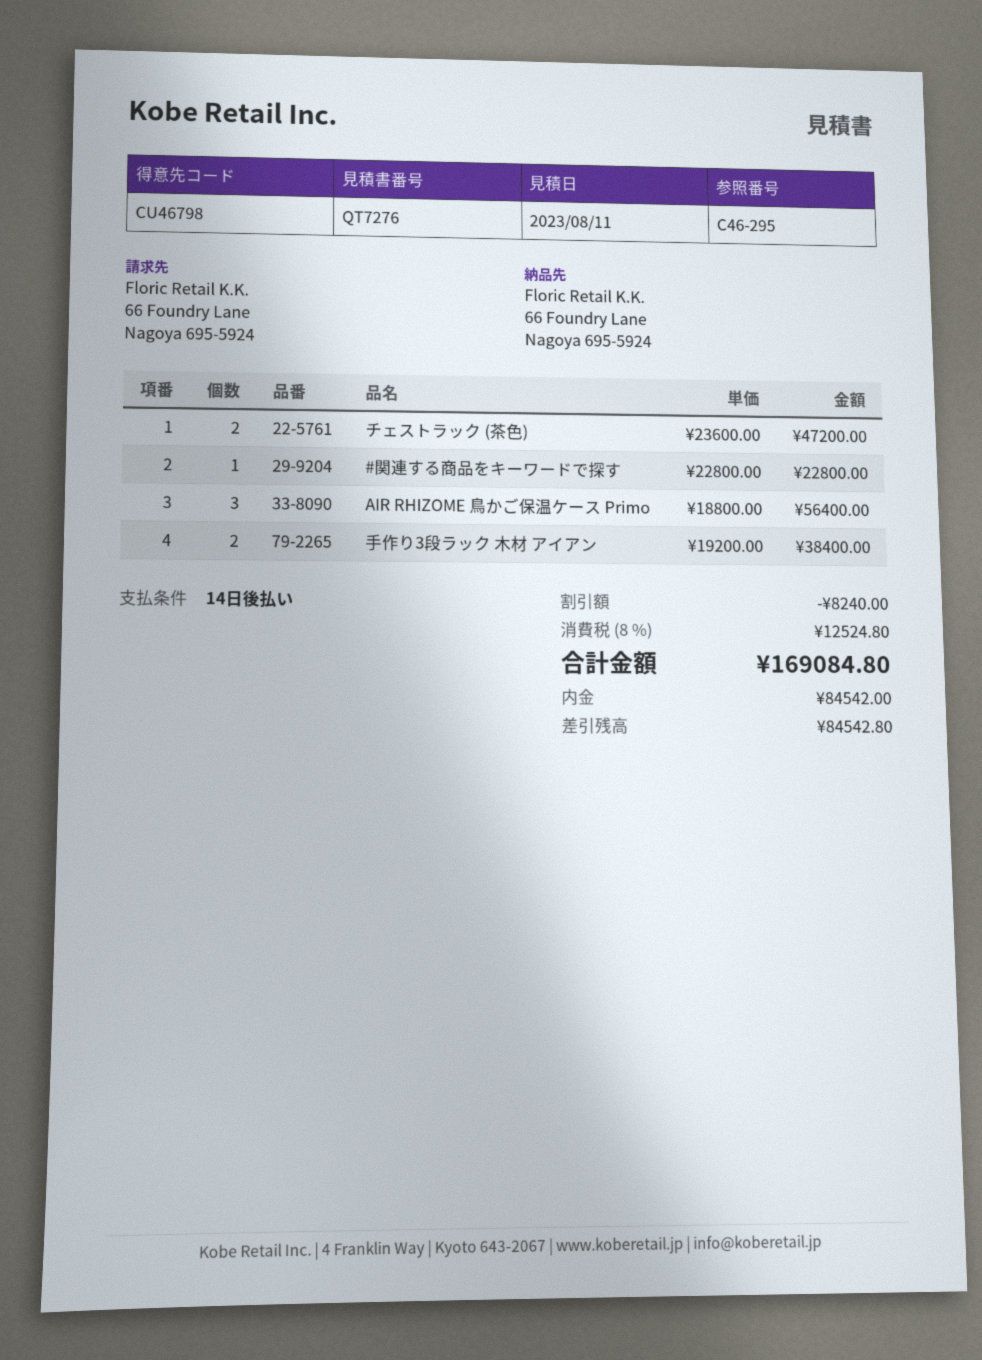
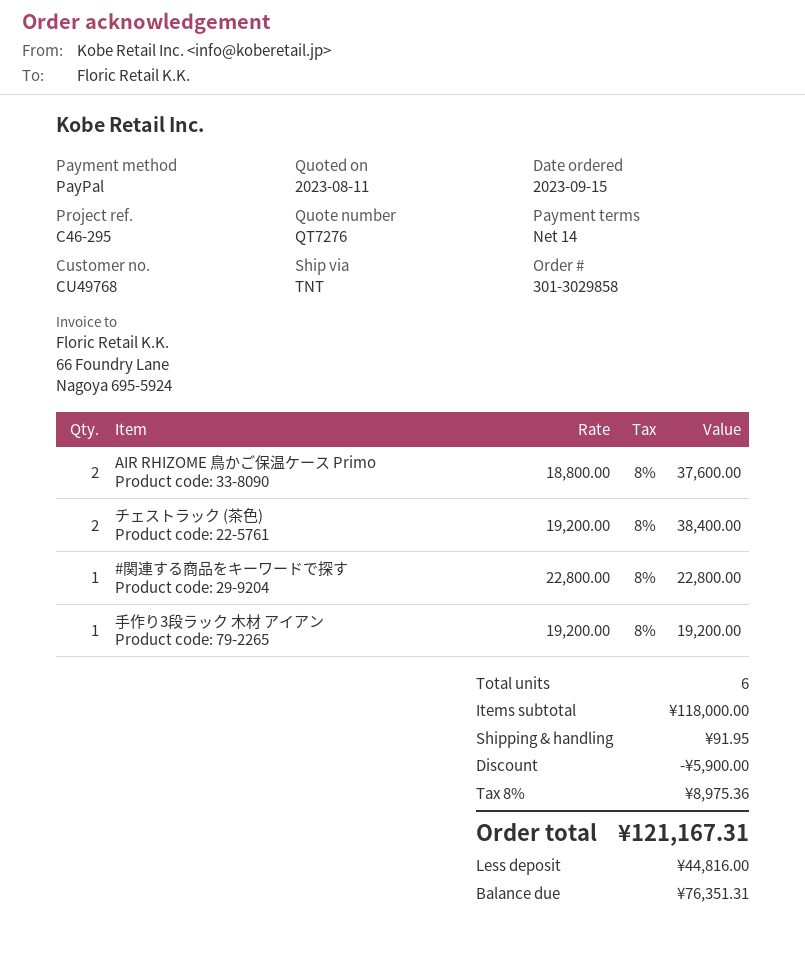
customer number: CU46798 -> CU49768
チェストラック (茶色): 2 x 23600.00 = 47200.00 -> 2 x 19200.00 = 38400.00
AIR RHIZOME 鳥かご保温ケース Primo: 3 x 18800.00 = 56400.00 -> 2 x 18800.00 = 37600.00
手作り3段ラック 木材 アイアン: 2 x 19200.00 = 38400.00 -> 1 x 19200.00 = 19200.00
discount: 8240.00 -> 5900.00
shipping: none -> 91.95
tax: 8% = 12524.80 -> 8% = 8975.36
total: 169084.80 -> 121167.31
deposit: 84542.00 -> 44816.00
balance: 84542.80 -> 76351.31

